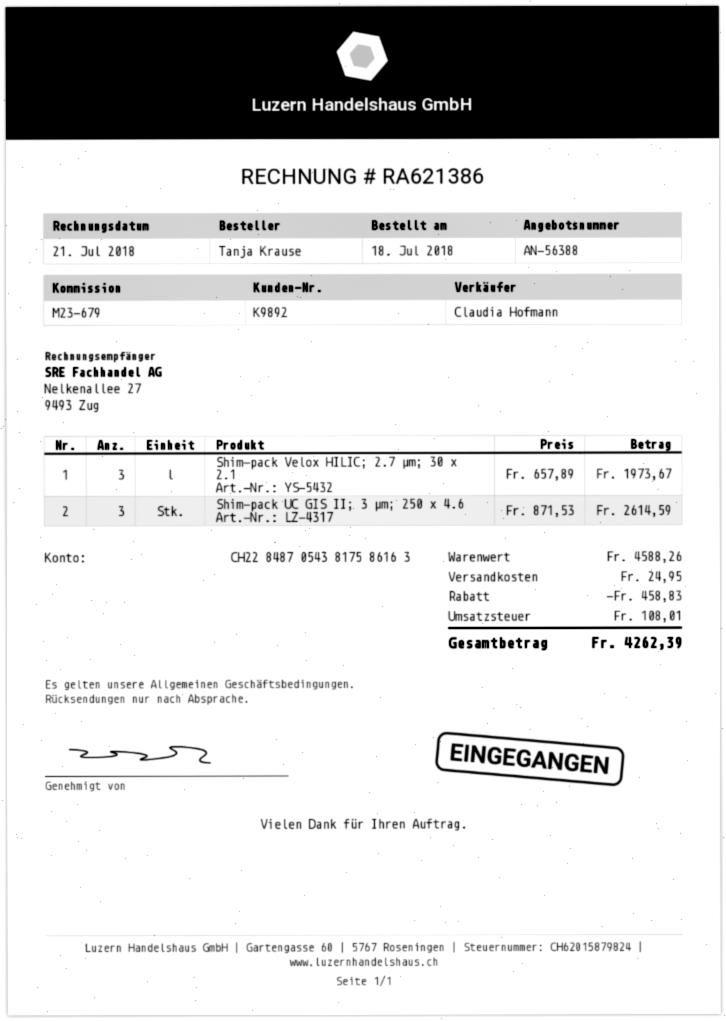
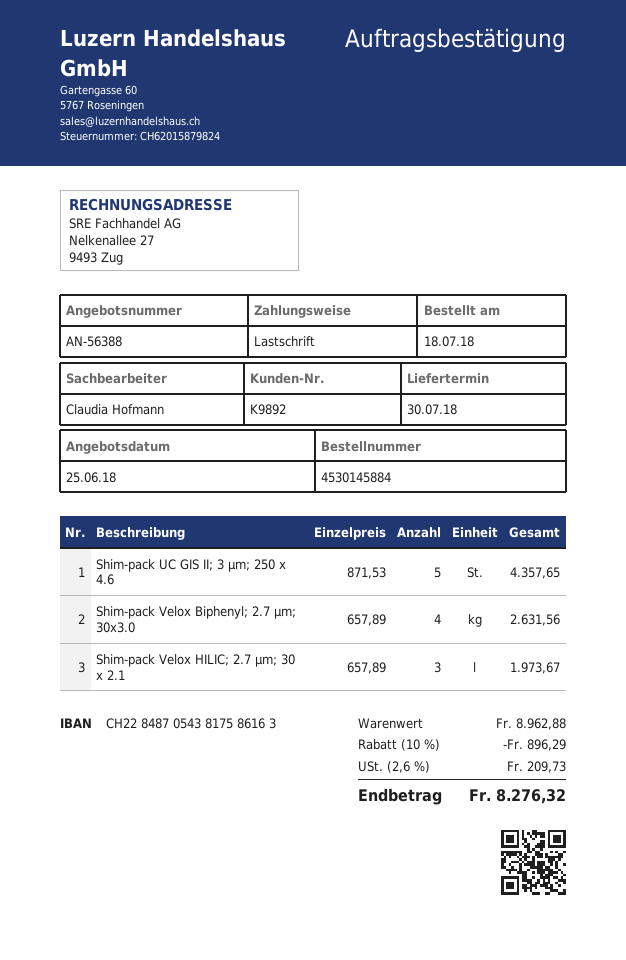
Shim-pack UC GIS II; 3 µm; 250 x 4.6: 3 x 871.53 = 2614.59 -> 5 x 871.53 = 4357.65
Shim-pack Velox Biphenyl; 2.7 µm; 30x3.0: none -> 4 x 657.89 = 2631.56
subtotal: 4588.26 -> 8962.88
discount: 458.83 -> 896.29
shipping: 24.95 -> none
tax: 108.01 -> 209.73
total: 4262.39 -> 8276.32

